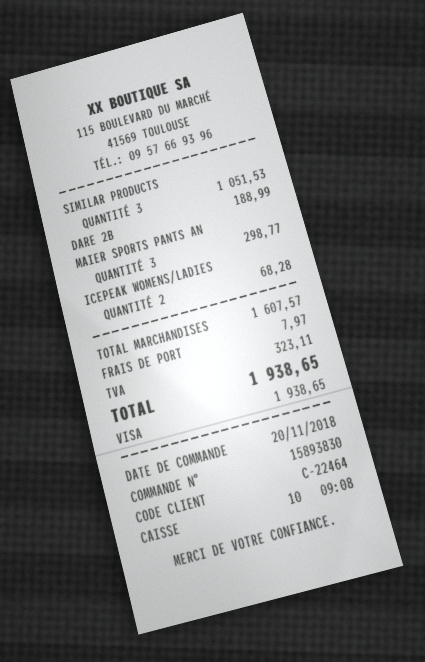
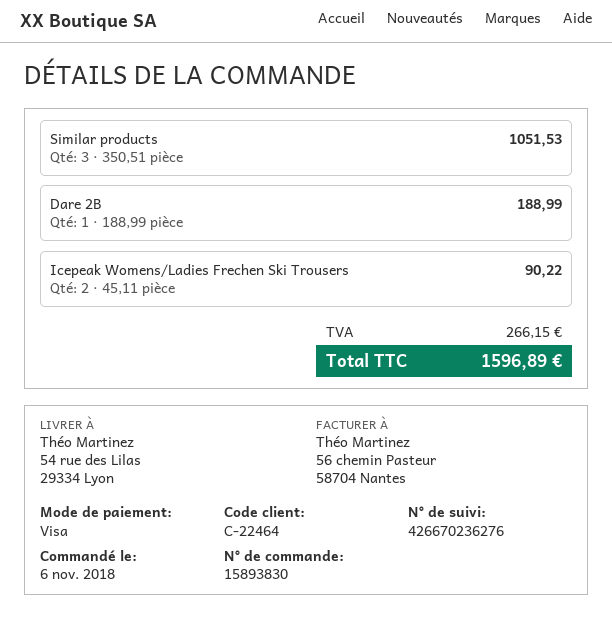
order date: 2018-11-20 -> 2018-11-06
MAIER SPORTS PANTS AN: 3 for 298.77 -> none
ICEPEAK WOMENS/LADIES: 2 for 68.28 -> 2 for 90.22
shipping: 7.97 -> none
tax: 323.11 -> 266.15
total: 1938.65 -> 1596.89

